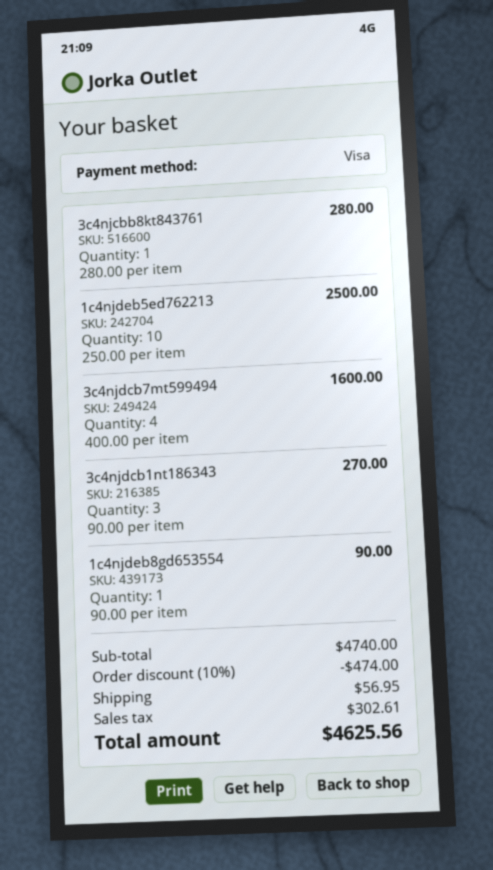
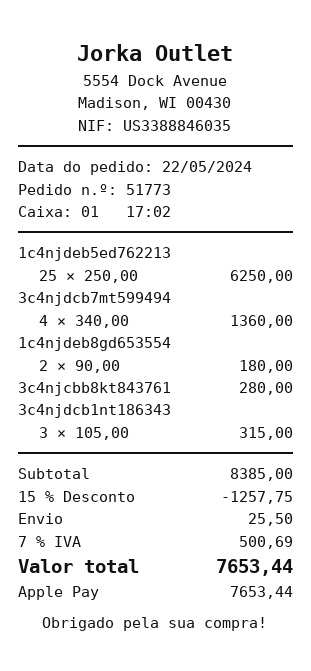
payment method: Visa -> Apple Pay
1c4njdeb5ed762213: 10 x 250.00 = 2500.00 -> 25 x 250.00 = 6250.00
3c4njdcb7mt599494: 4 x 400.00 = 1600.00 -> 4 x 340.00 = 1360.00
3c4njdcb1nt186343: 3 x 90.00 = 270.00 -> 3 x 105.00 = 315.00
1c4njdeb8gd653554: 1 x 90.00 = 90.00 -> 2 x 90.00 = 180.00
subtotal: 4740.00 -> 8385.00
discount: 10% = 474.00 -> 15% = 1257.75
shipping: 56.95 -> 25.50
tax: 302.61 -> 500.69
total: 4625.56 -> 7653.44

